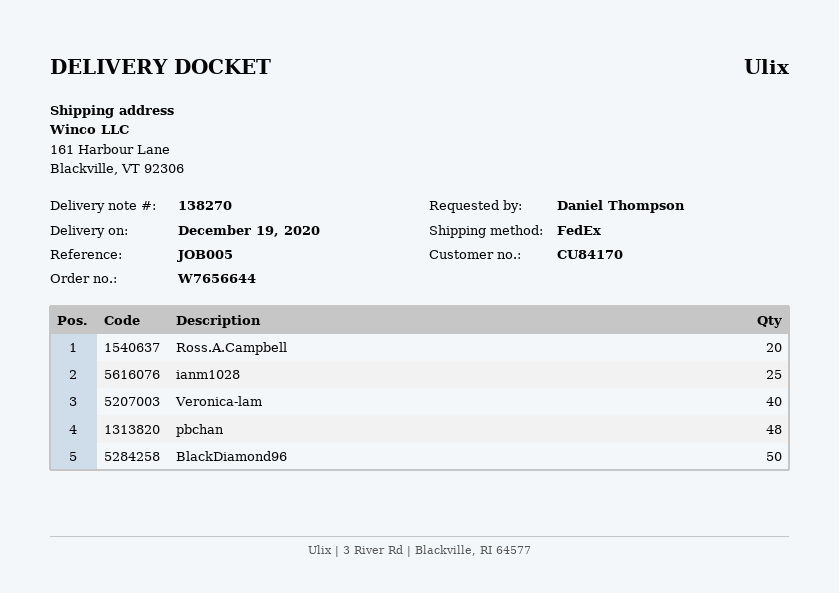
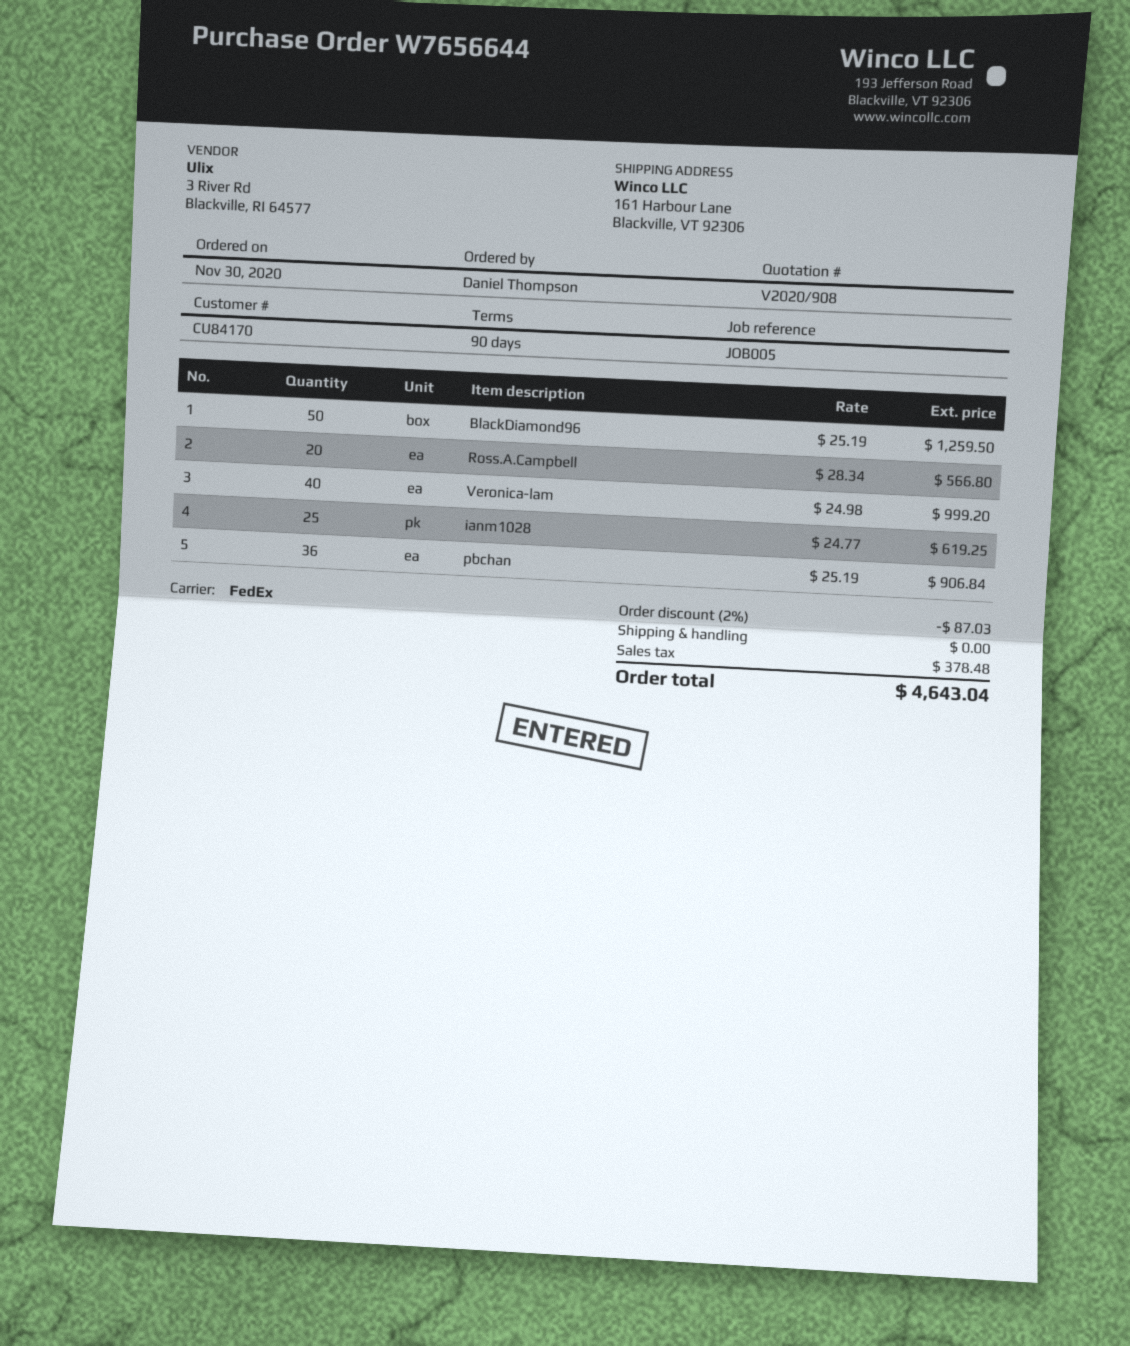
pbchan: 48 -> 36

